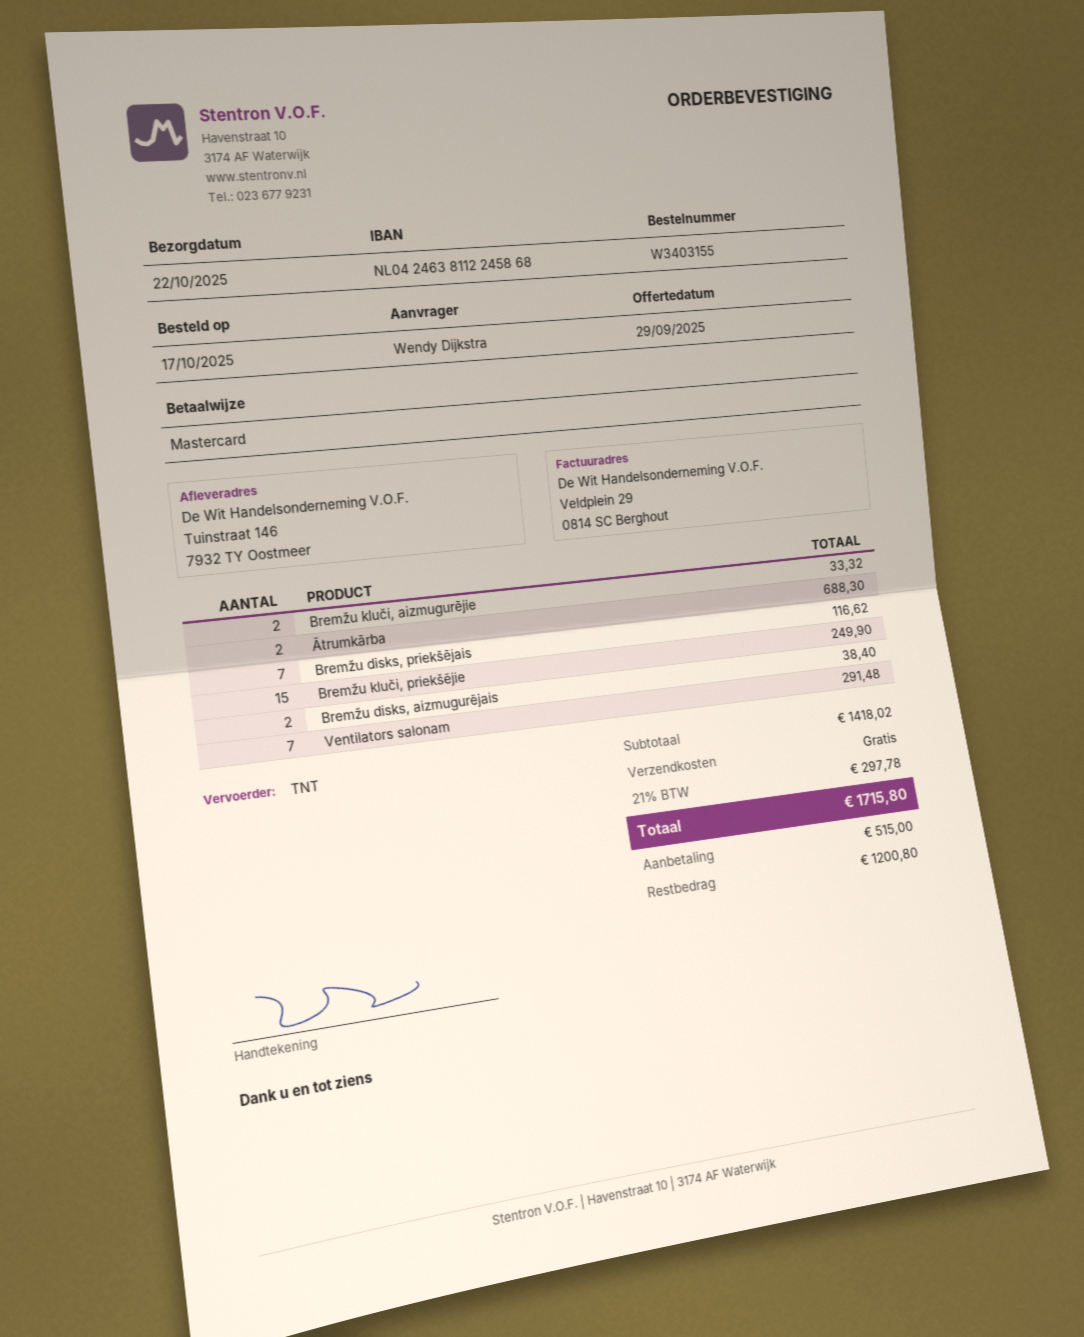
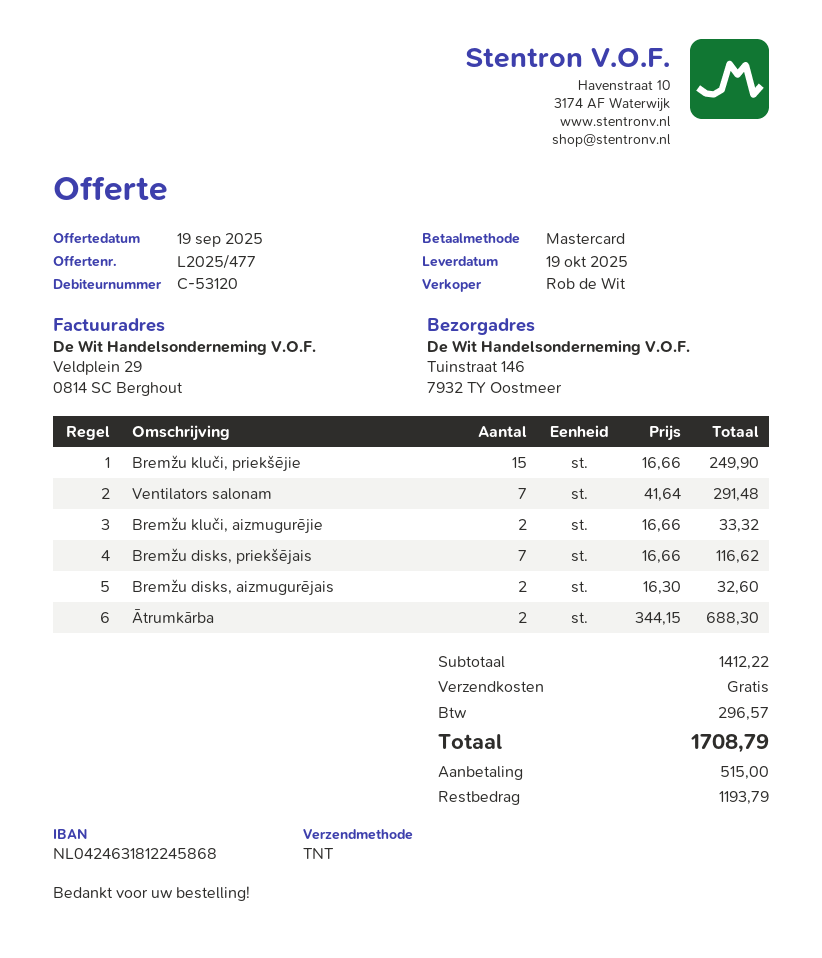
quote date: 2025-09-29 -> 2025-09-19
delivery date: 2025-10-22 -> 2025-10-19
bank account: NL0424638112245868 -> NL0424631812245868
Bremžu disks, aizmugurējais: 2 for 38.40 -> 2 for 32.60
subtotal: 1418.02 -> 1412.22
tax: 297.78 -> 296.57
total: 1715.80 -> 1708.79
balance: 1200.80 -> 1193.79

